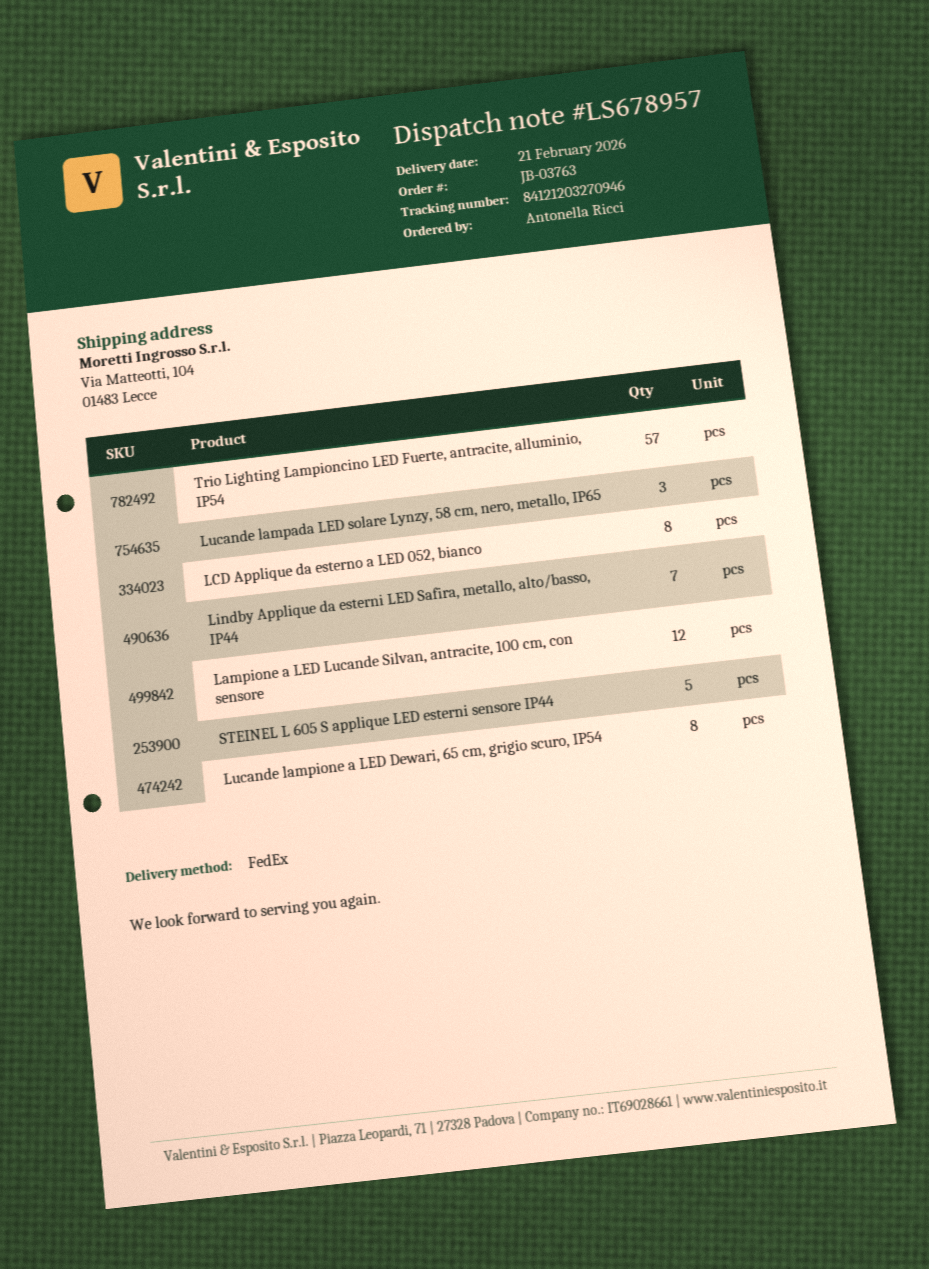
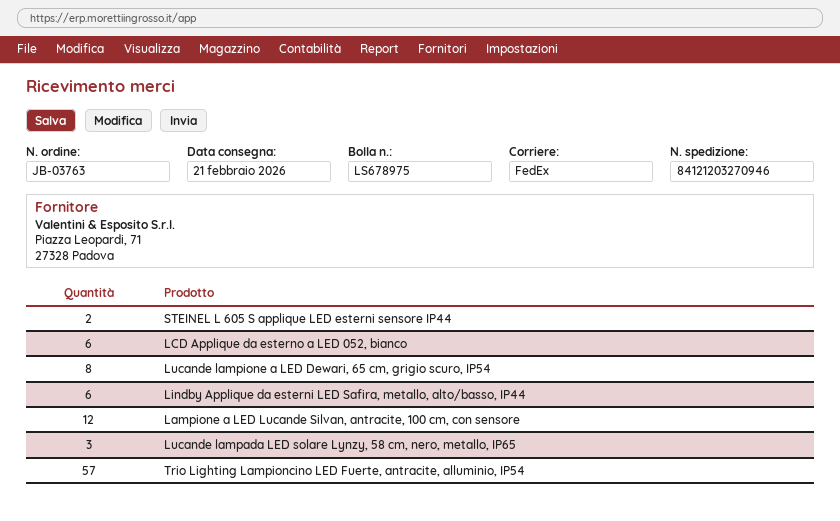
delivery note number: LS678957 -> LS678975
LCD Applique da esterno a LED 052, bianco: 8 -> 6
Lindby Applique da esterni LED Safira, metallo, alto/basso, IP44: 7 -> 6
STEINEL L 605 S applique LED esterni sensore IP44: 5 -> 2

